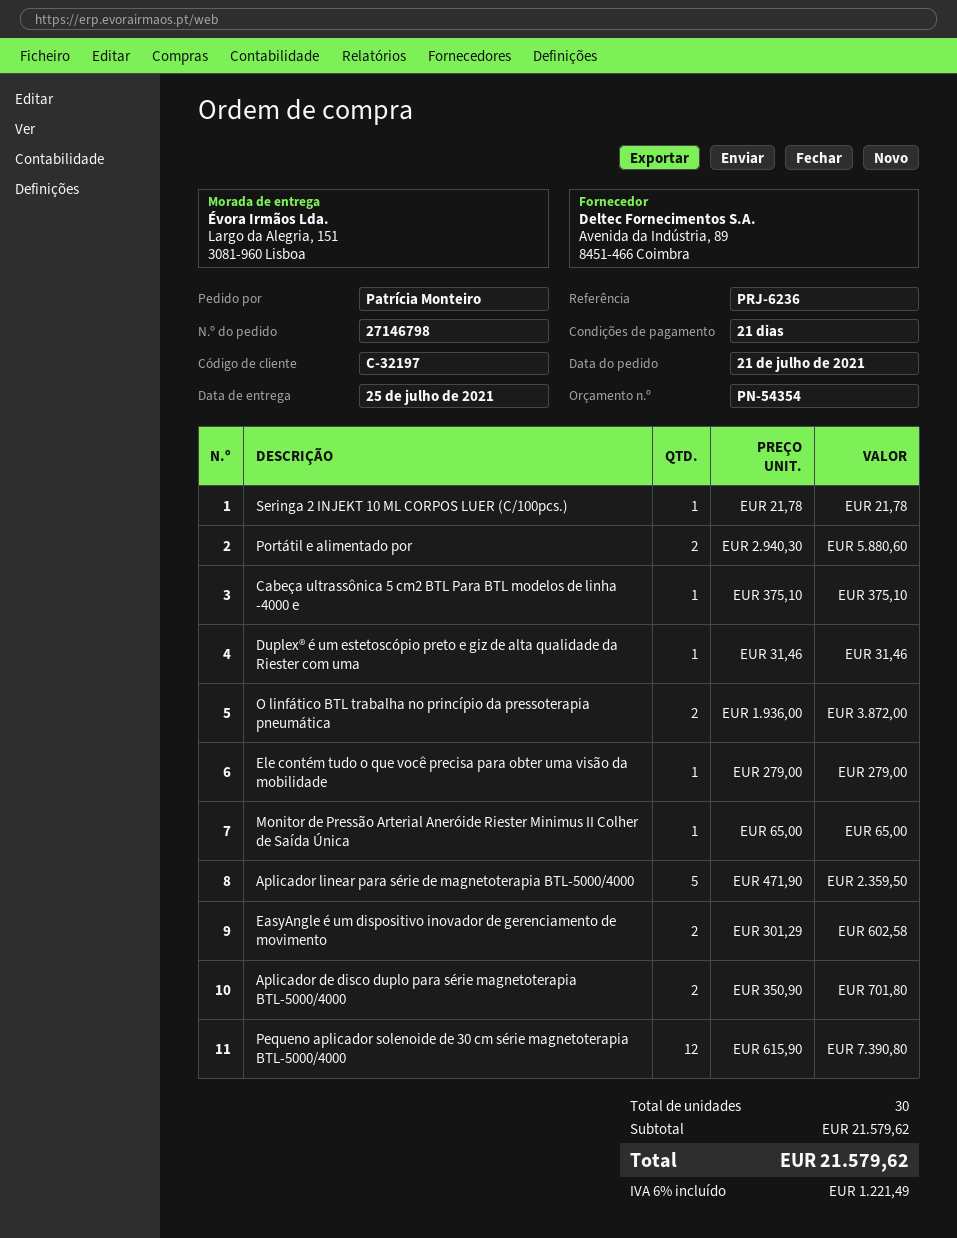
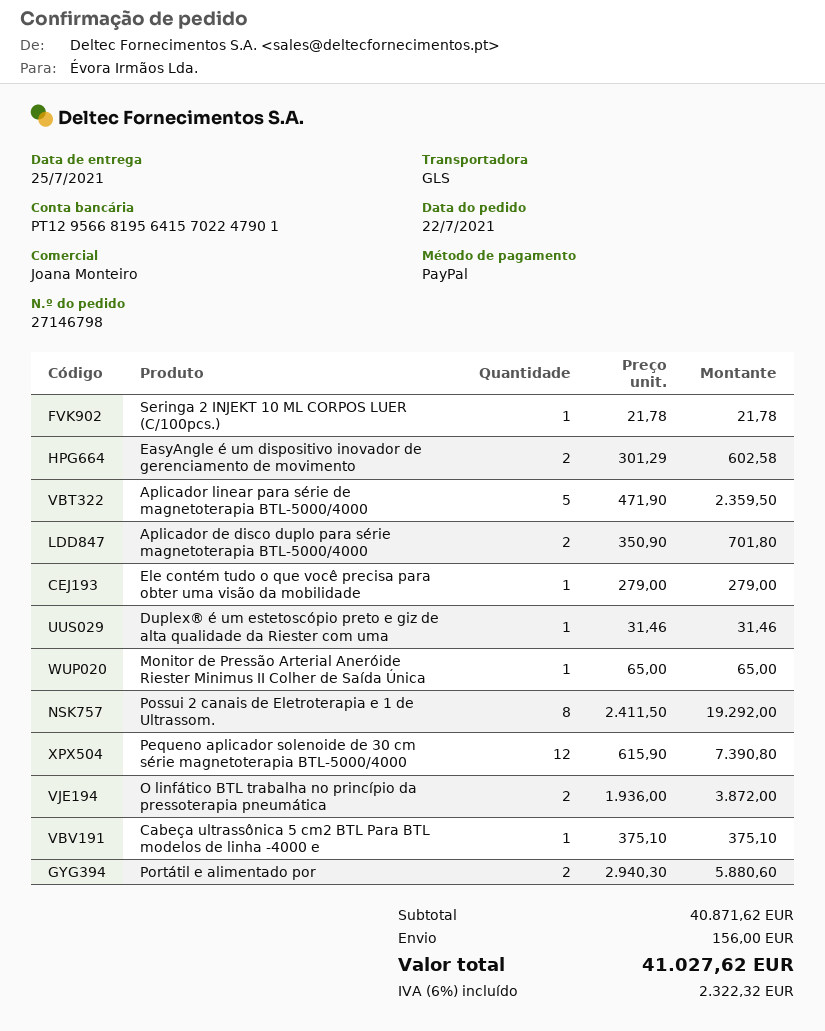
order date: 2021-07-21 -> 2021-07-22
Possui 2 canais de Eletroterapia e 1 de Ultrassom.: none -> 8 x 2411.50 = 19292.00
subtotal: 21579.62 -> 40871.62
shipping: none -> 156.00
tax: 6% = 1221.49 -> 6% = 2322.32
total: 21579.62 -> 41027.62

